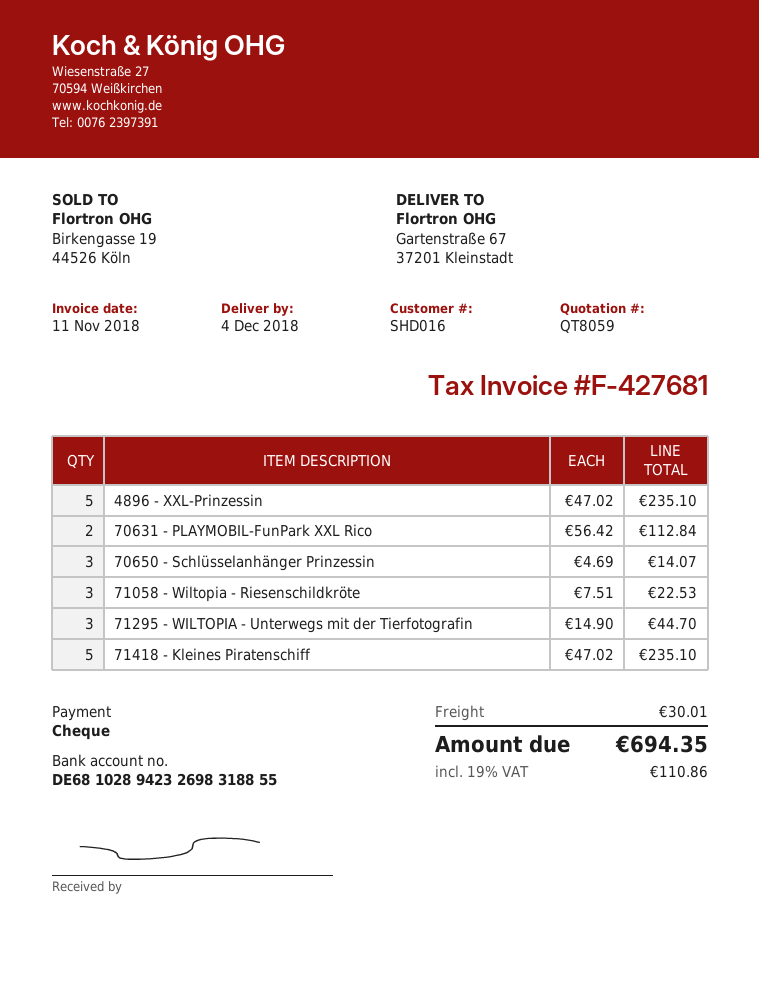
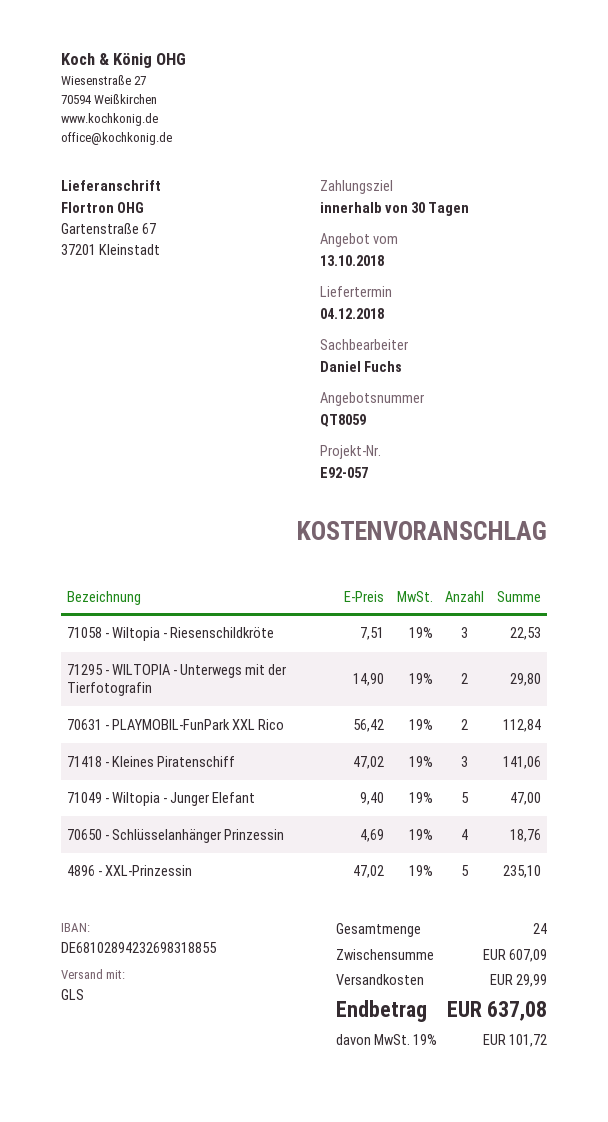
70650 - Schlüsselanhänger Prinzessin: 3 x 4.69 = 14.07 -> 4 x 4.69 = 18.76
71295 - WILTOPIA - Unterwegs mit der Tierfotografin: 3 x 14.90 = 44.70 -> 2 x 14.90 = 29.80
71418 - Kleines Piratenschiff: 5 x 47.02 = 235.10 -> 3 x 47.02 = 141.06
71049 - Wiltopia - Junger Elefant: none -> 5 x 9.40 = 47.00
shipping: 30.01 -> 29.99
tax: 19% = 110.86 -> 19% = 101.72
total: 694.35 -> 637.08

